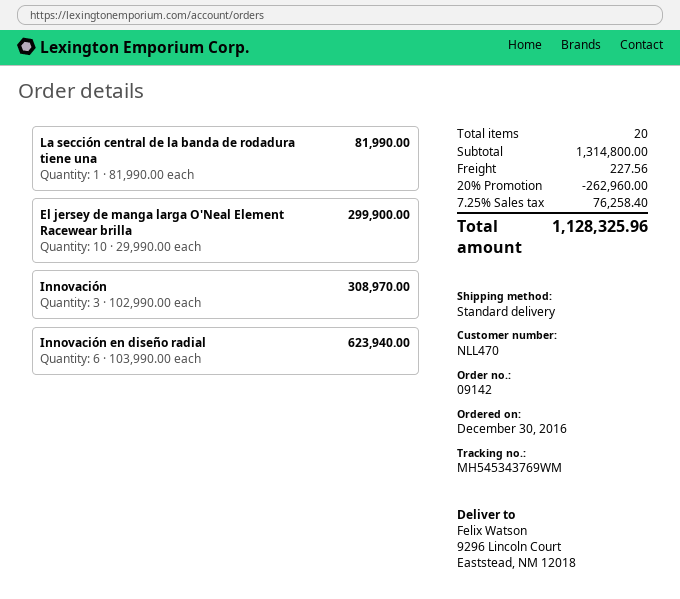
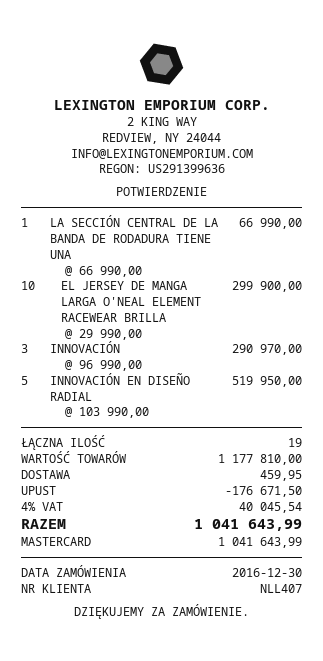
customer number: NLL470 -> NLL407
La sección central de la banda de rodadura tiene una: 1 x 81990.00 = 81990.00 -> 1 x 66990.00 = 66990.00
Innovación: 3 x 102990.00 = 308970.00 -> 3 x 96990.00 = 290970.00
Innovación en diseño radial: 6 x 103990.00 = 623940.00 -> 5 x 103990.00 = 519950.00
total quantity: 20 -> 19
subtotal: 1314800.00 -> 1177810.00
discount: 262960.00 -> 176671.50
shipping: 227.56 -> 459.95
tax: 7.25% = 76258.40 -> 4% = 40045.54
total: 1128325.96 -> 1041643.99

